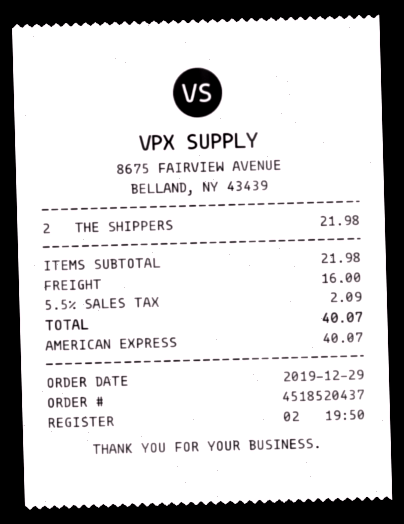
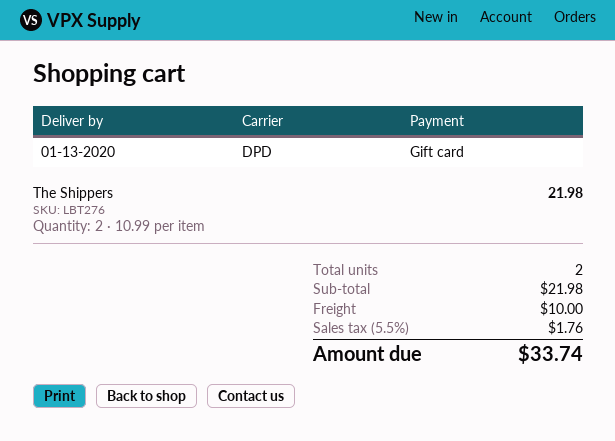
payment method: American Express -> gift card
shipping: 16.00 -> 10.00
tax: 5.5% = 2.09 -> 5.5% = 1.76
total: 40.07 -> 33.74

